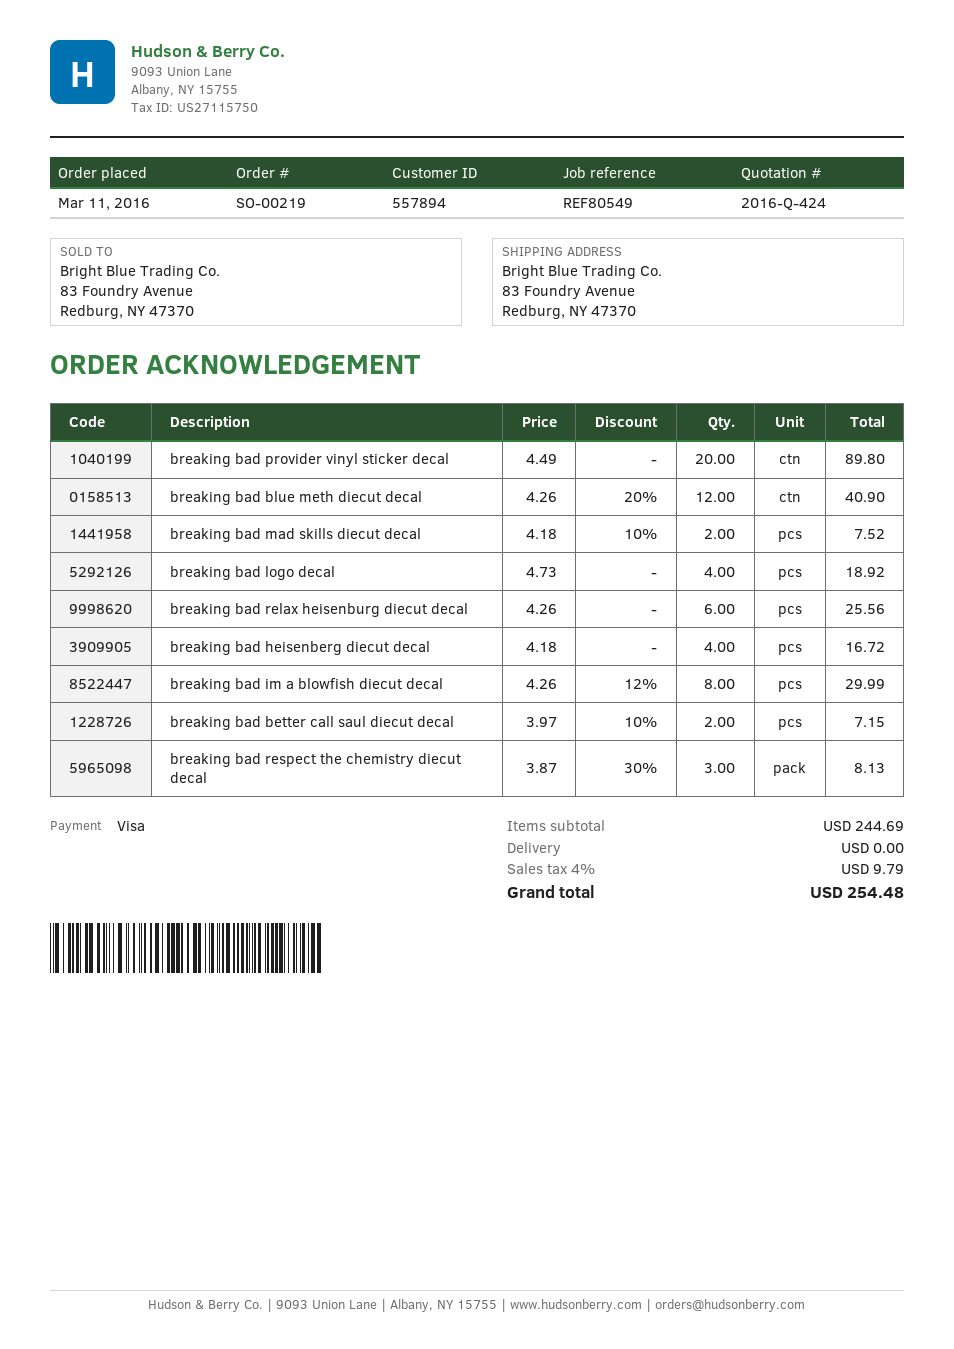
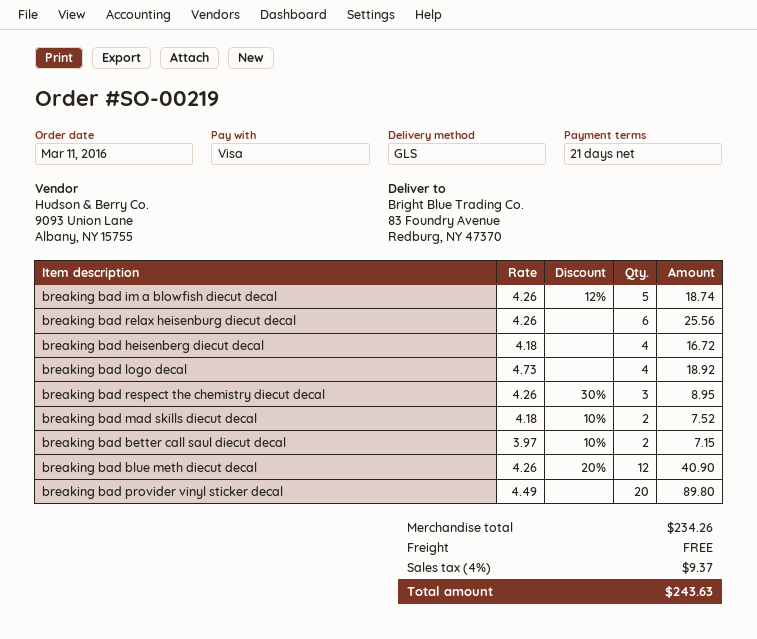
breaking bad im a blowfish diecut decal: 8 x 4.26 - 12% = 29.99 -> 5 x 4.26 - 12% = 18.74
breaking bad respect the chemistry diecut decal: 3 x 3.87 - 30% = 8.13 -> 3 x 4.26 - 30% = 8.95
subtotal: 244.69 -> 234.26
tax: 4% = 9.79 -> 4% = 9.37
total: 254.48 -> 243.63

